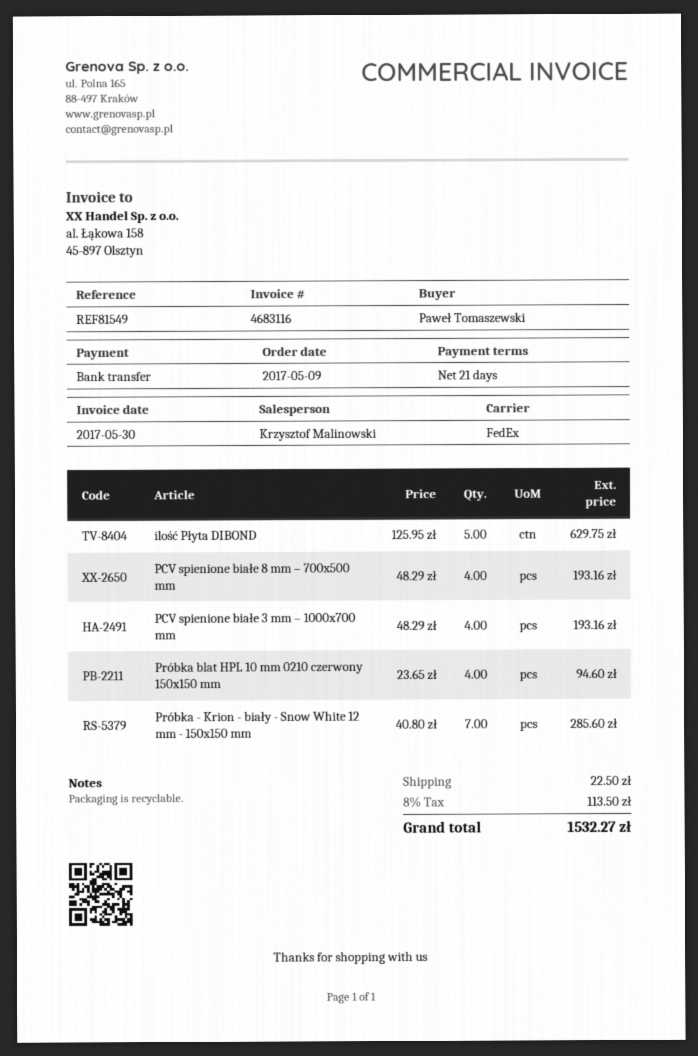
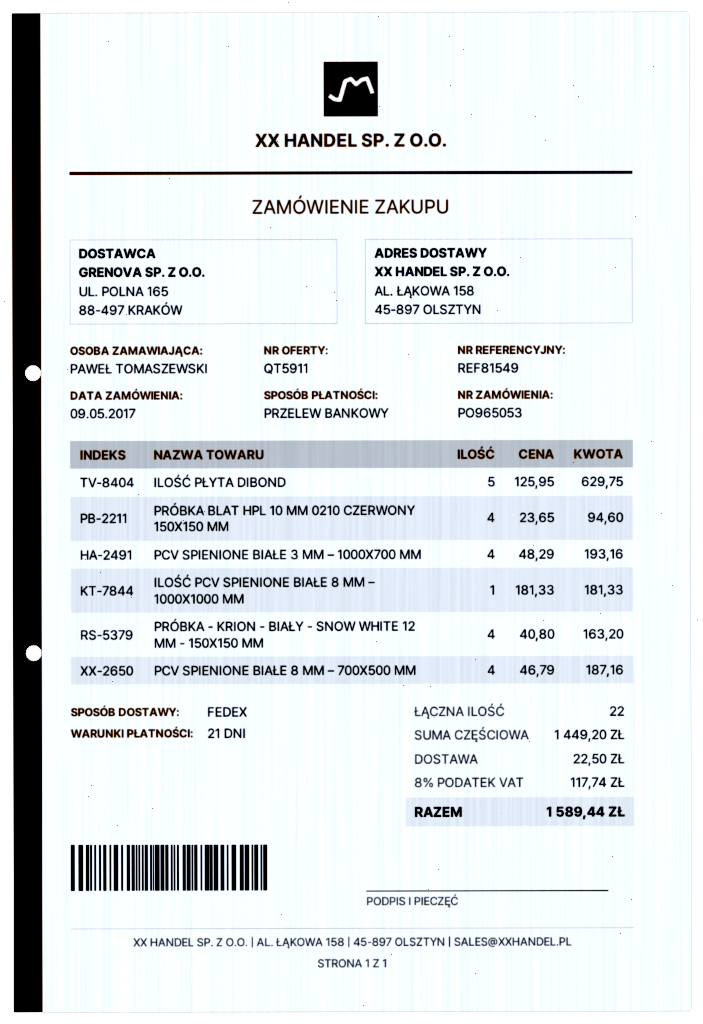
PCV spienione białe 8 mm – 700x500 mm: 4 x 48.29 = 193.16 -> 4 x 46.79 = 187.16
Próbka - Krion - biały - Snow White 12 mm - 150x150 mm: 7 x 40.80 = 285.60 -> 4 x 40.80 = 163.20
ILOŚĆ PCV SPIENIONE BIAŁE 8 MM – 1000X1000 MM: none -> 1 x 181.33 = 181.33
tax: 8% = 113.50 -> 8% = 117.74
total: 1532.27 -> 1589.44

